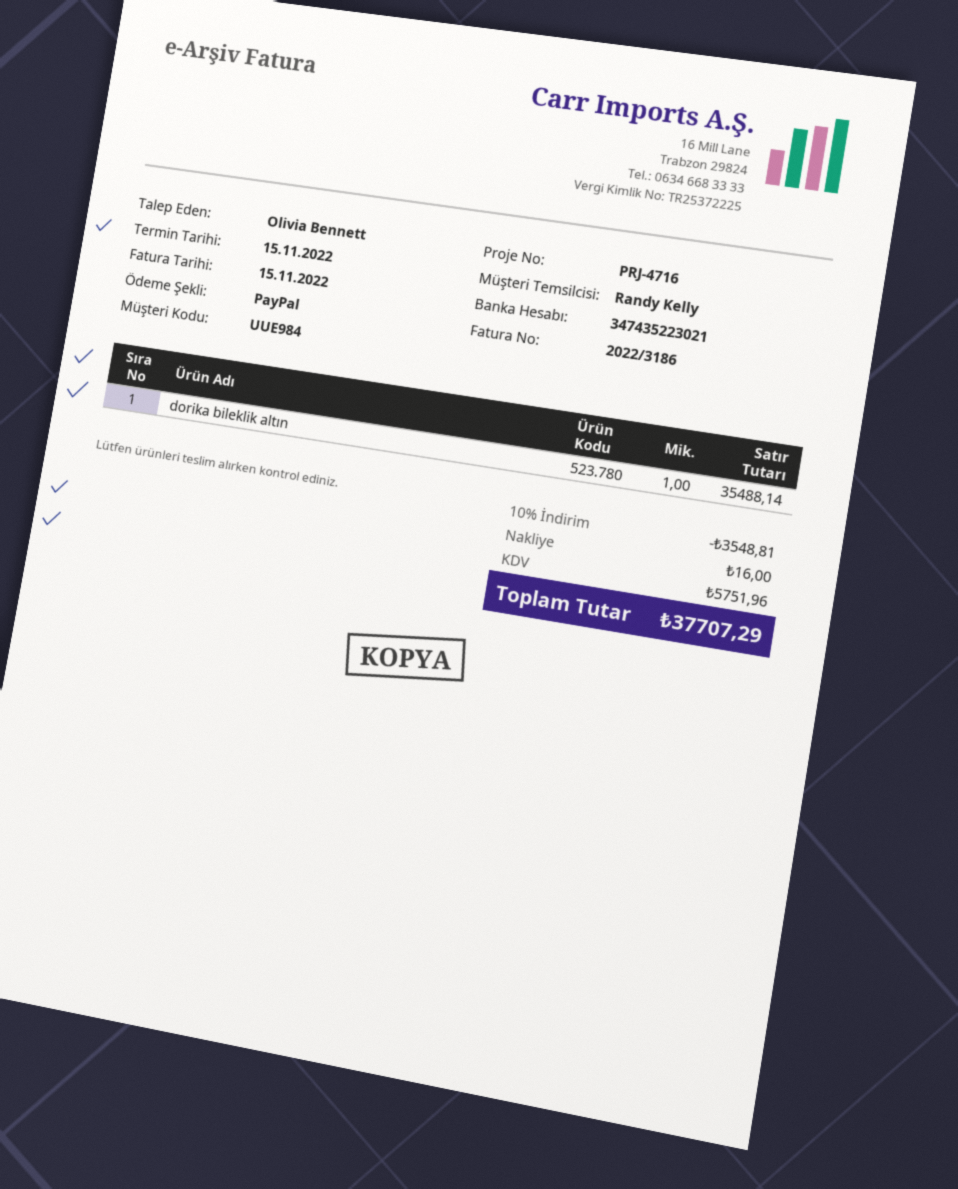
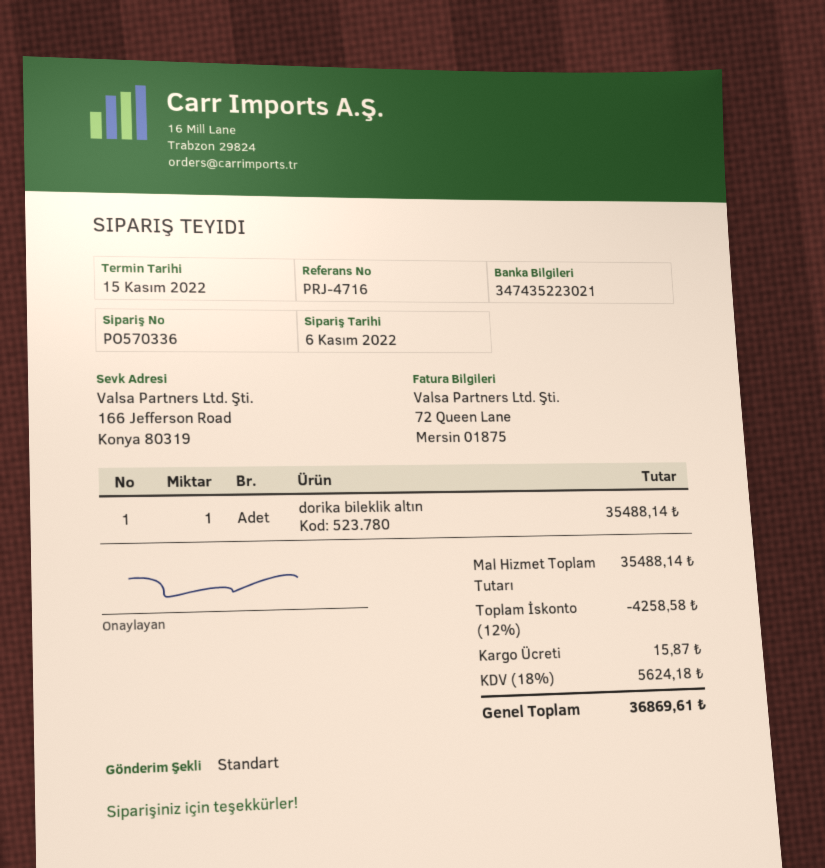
discount: 10% = 3548.81 -> 12% = 4258.58
shipping: 16.00 -> 15.87
tax: 5751.96 -> 5624.18
total: 37707.29 -> 36869.61

